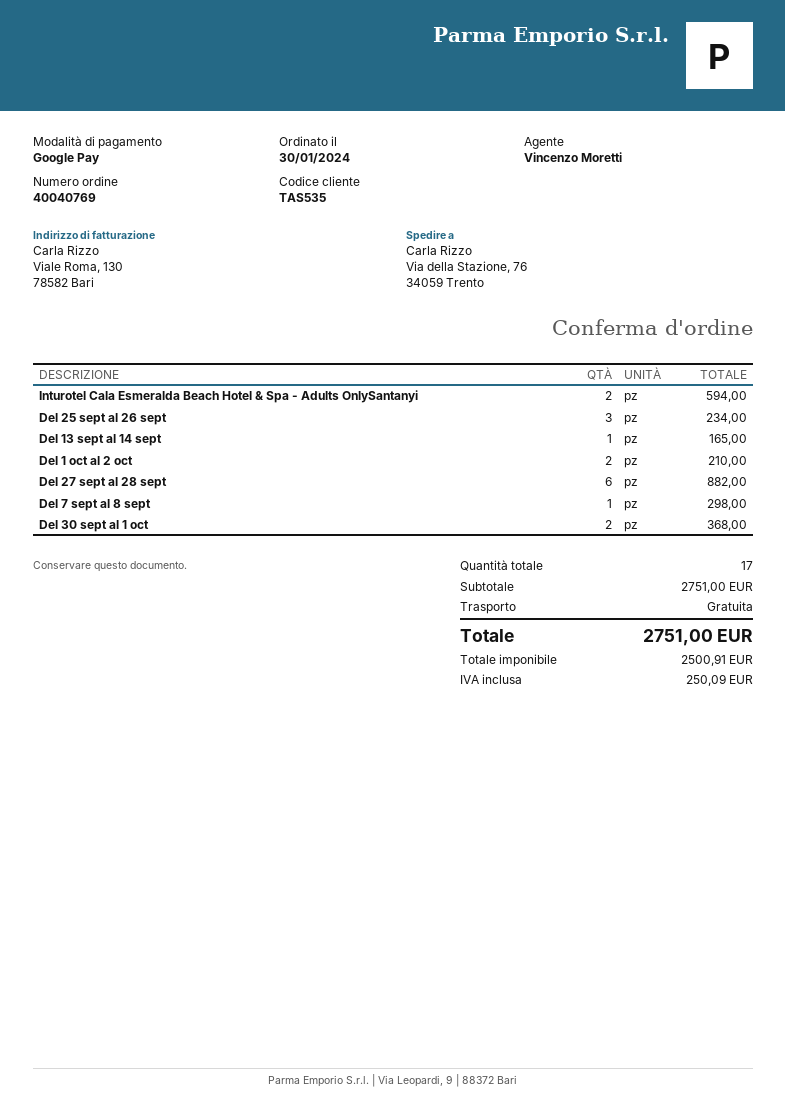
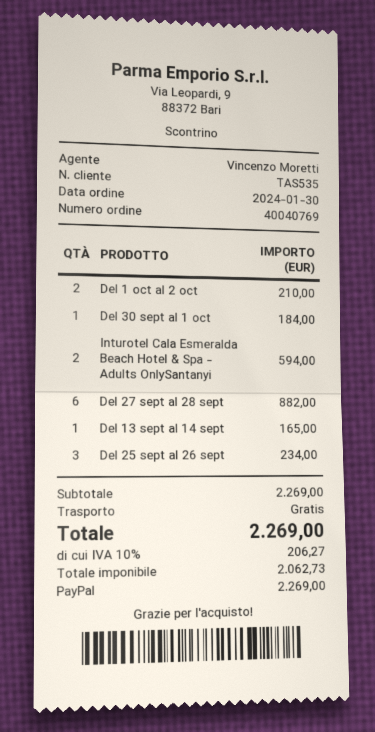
payment method: Google Pay -> PayPal
Del 7 sept al 8 sept: 1 for 298.00 -> none
Del 30 sept al 1 oct: 2 for 368.00 -> 1 for 184.00
subtotal: 2751.00 -> 2269.00
net: 2500.91 -> 2062.73
tax: 250.09 -> 206.27
total: 2751.00 -> 2269.00

